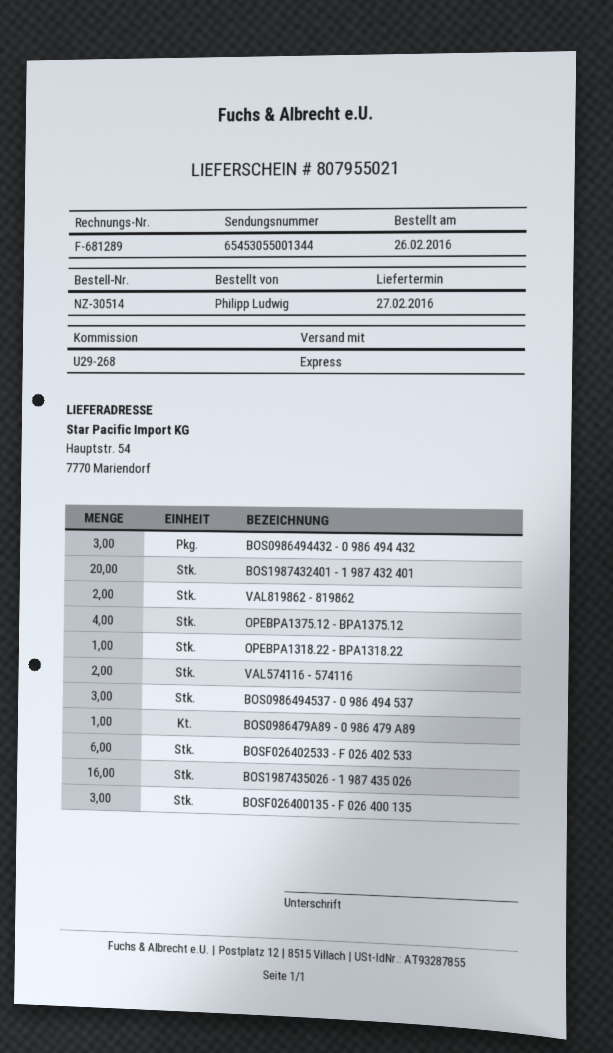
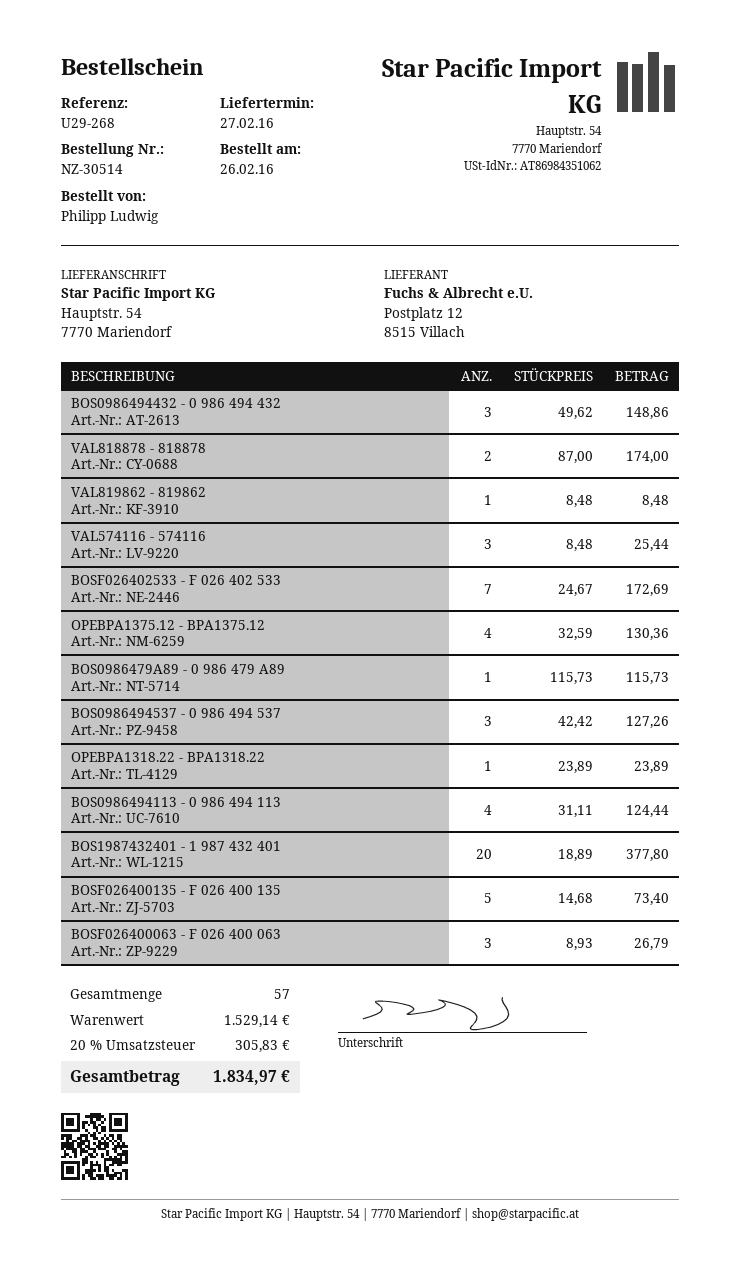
VAL819862 - 819862: 2 -> 1
VAL574116 - 574116: 2 -> 3
BOSF026402533 - F 026 402 533: 6 -> 7
BOS1987435026 - 1 987 435 026: 16 -> none
BOSF026400135 - F 026 400 135: 3 -> 5
VAL818878 - 818878: none -> 2
BOS0986494113 - 0 986 494 113: none -> 4
BOSF026400063 - F 026 400 063: none -> 3

